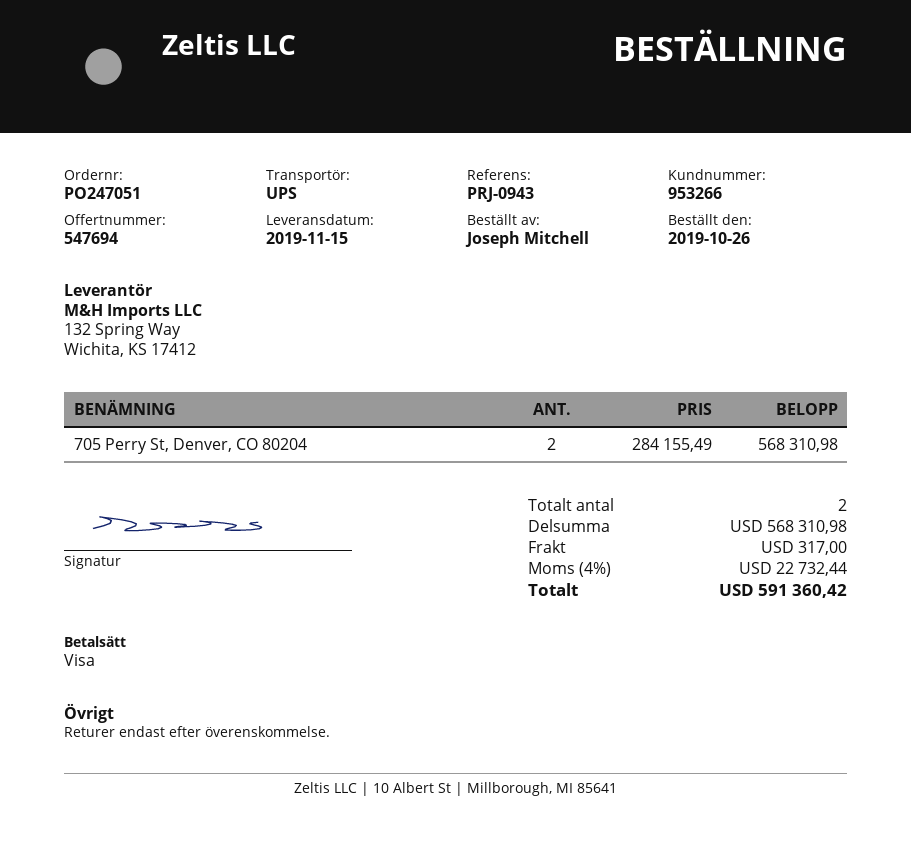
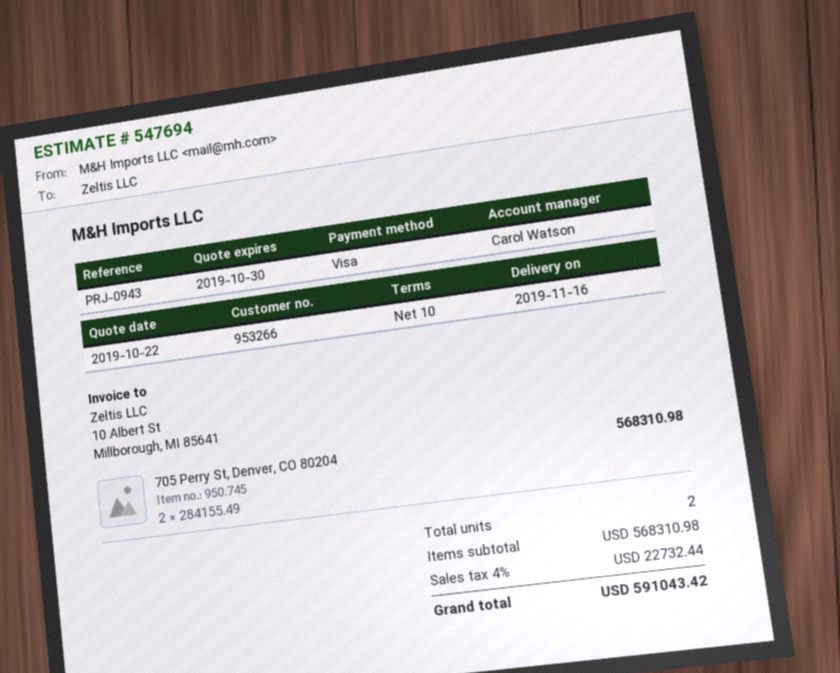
delivery date: 2019-11-15 -> 2019-11-16
shipping: 317.00 -> none
total: 591360.42 -> 591043.42

